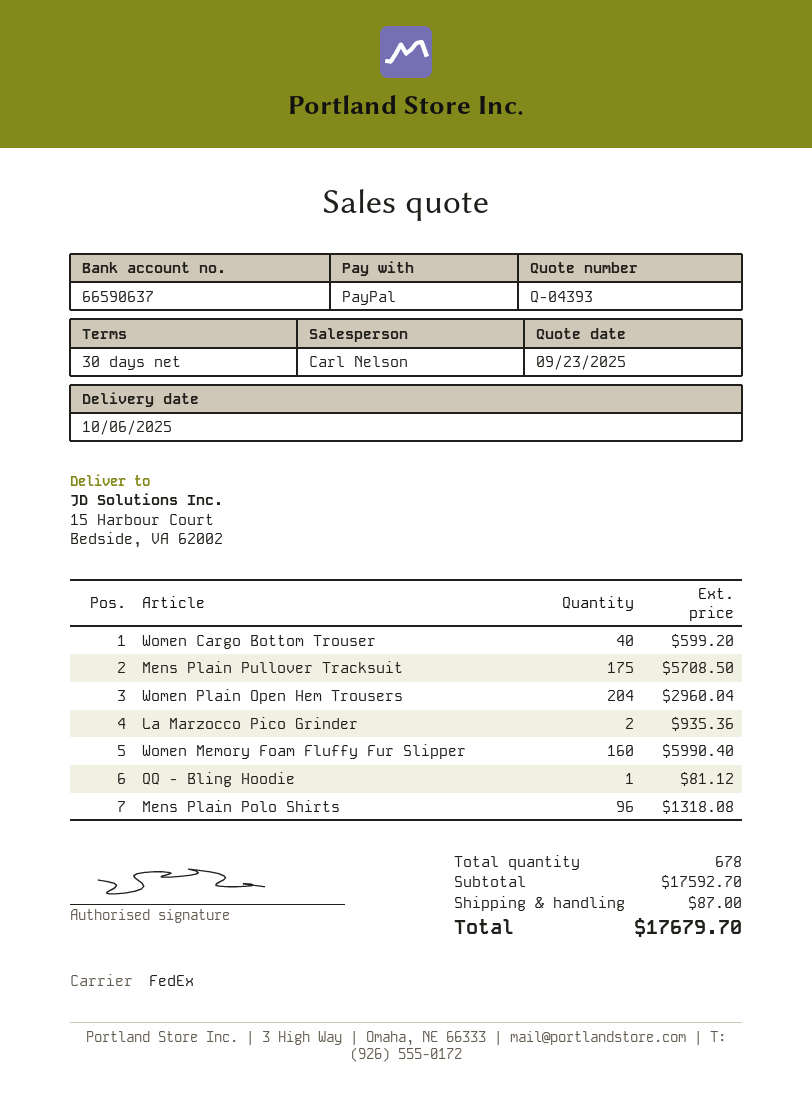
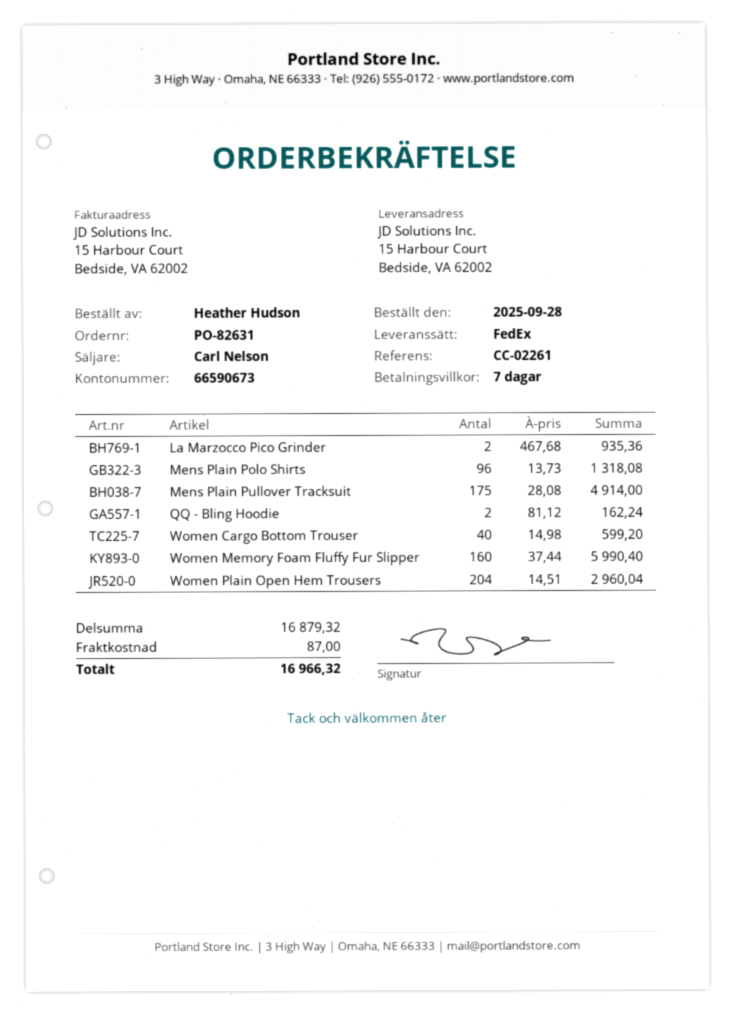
payment terms: 30 days -> 7 days
bank account: 66590637 -> 66590673
Mens Plain Pullover Tracksuit: 175 for 5708.50 -> 175 for 4914.00
QQ - Bling Hoodie: 1 for 81.12 -> 2 for 162.24
subtotal: 17592.70 -> 16879.32
total: 17679.70 -> 16966.32

